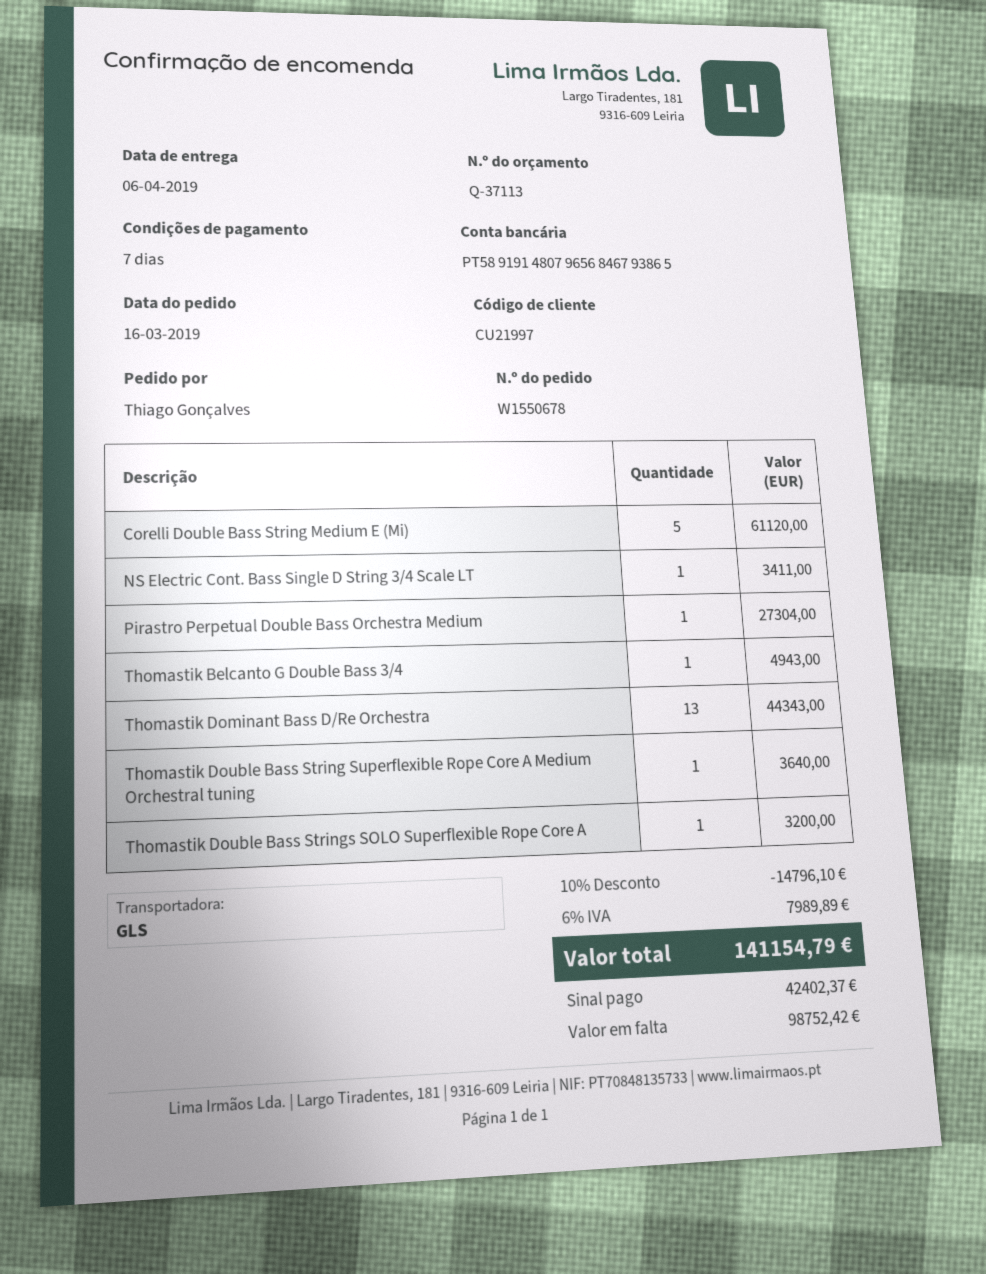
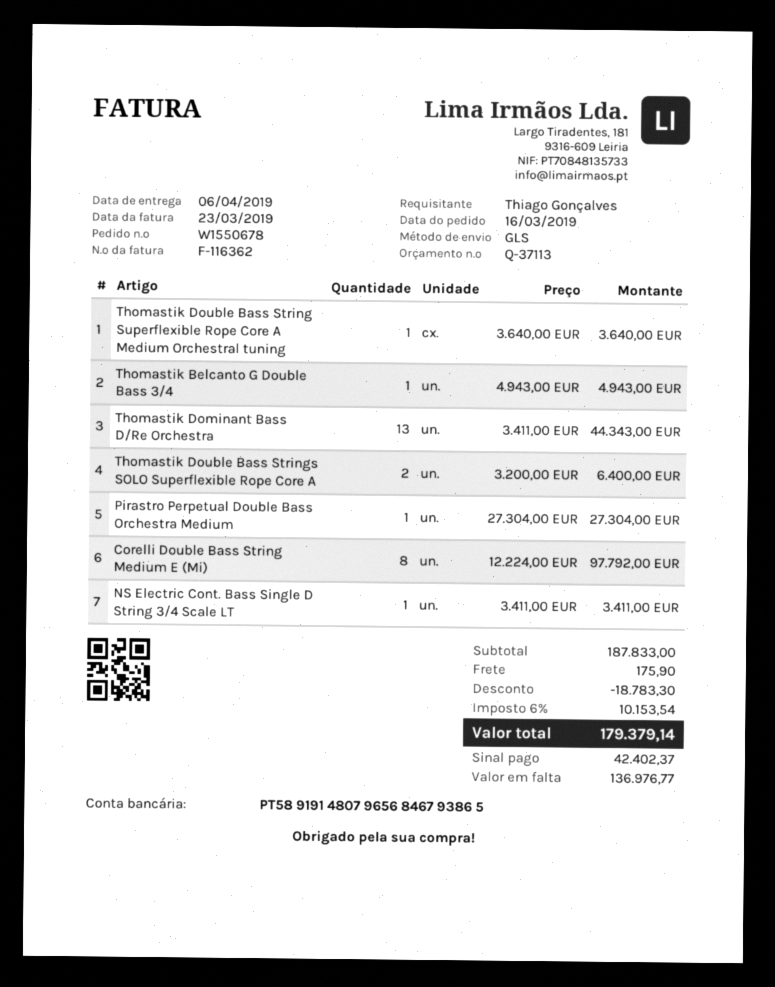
Corelli Double Bass String Medium E (Mi): 5 for 61120.00 -> 8 for 97792.00
Thomastik Double Bass Strings SOLO Superflexible Rope Core A: 1 for 3200.00 -> 2 for 6400.00
discount: 14796.10 -> 18783.30
shipping: none -> 175.90
tax: 6% = 7989.89 -> 6% = 10153.54
total: 141154.79 -> 179379.14
balance: 98752.42 -> 136976.77

